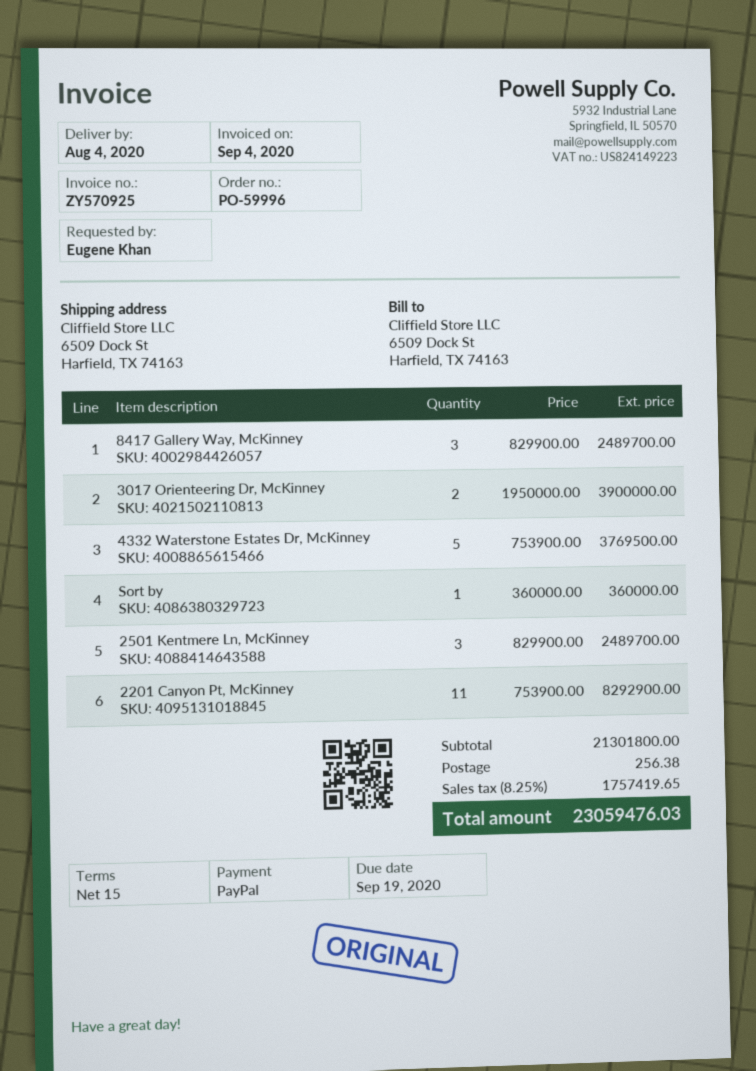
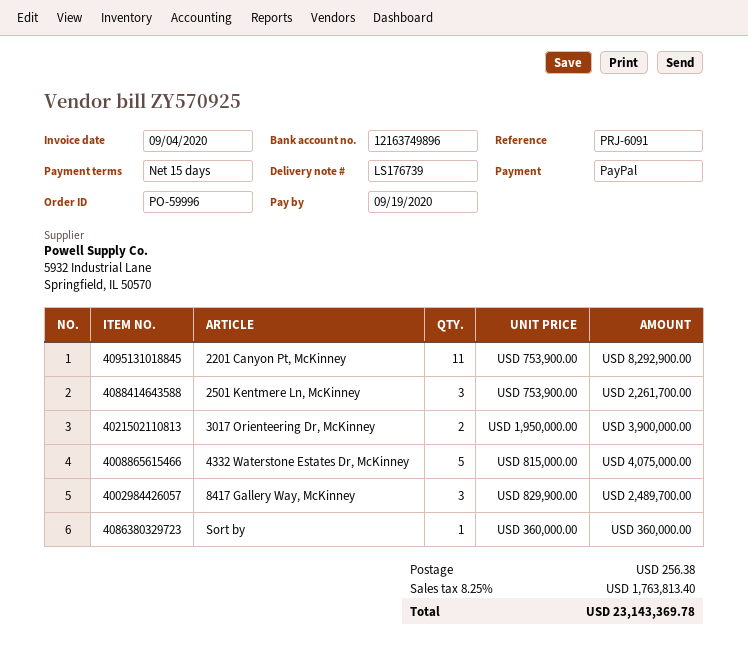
4332 Waterstone Estates Dr, McKinney: 5 x 753900.00 = 3769500.00 -> 5 x 815000.00 = 4075000.00
2501 Kentmere Ln, McKinney: 3 x 829900.00 = 2489700.00 -> 3 x 753900.00 = 2261700.00
tax: 8.25% = 1757419.65 -> 8.25% = 1763813.40
total: 23059476.03 -> 23143369.78

